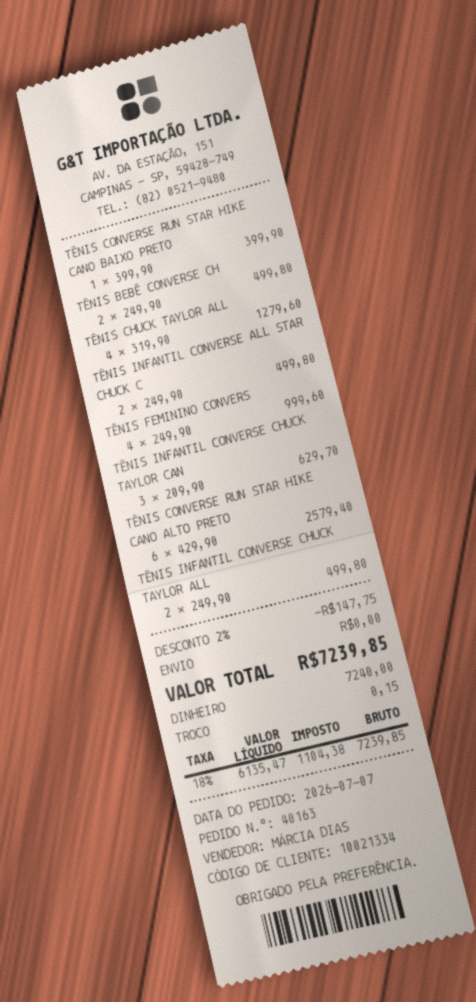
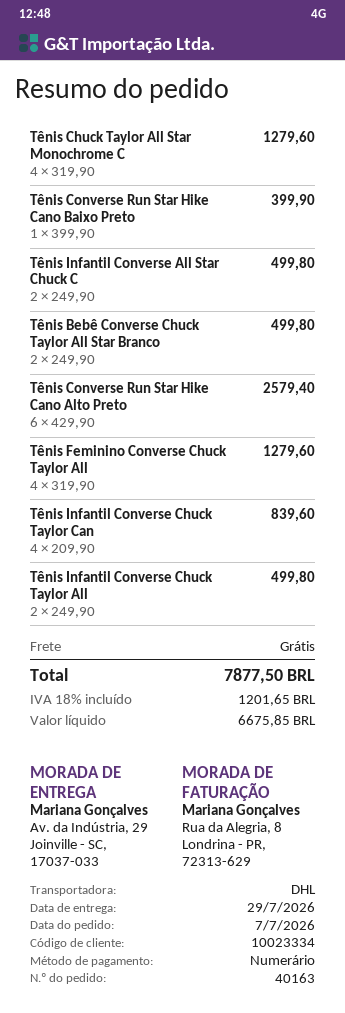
customer number: 10021334 -> 10023334
TÊNIS FEMININO CONVERS: 4 x 249.90 = 999.60 -> 4 x 319.90 = 1279.60
TÊNIS INFANTIL CONVERSE CHUCK TAYLOR CAN: 3 x 209.90 = 629.70 -> 4 x 209.90 = 839.60
discount: 2% = 147.75 -> none
net: 6135.47 -> 6675.85
tax: 18% = 1104.38 -> 18% = 1201.65
total: 7239.85 -> 7877.50

